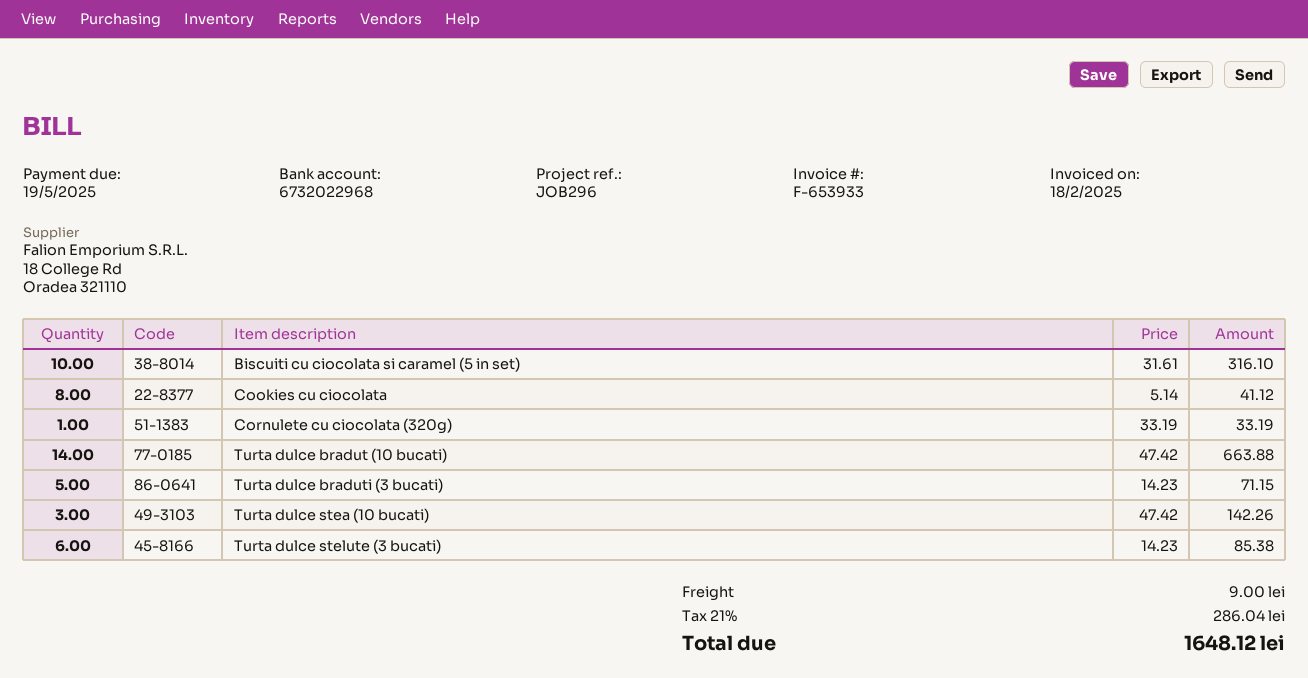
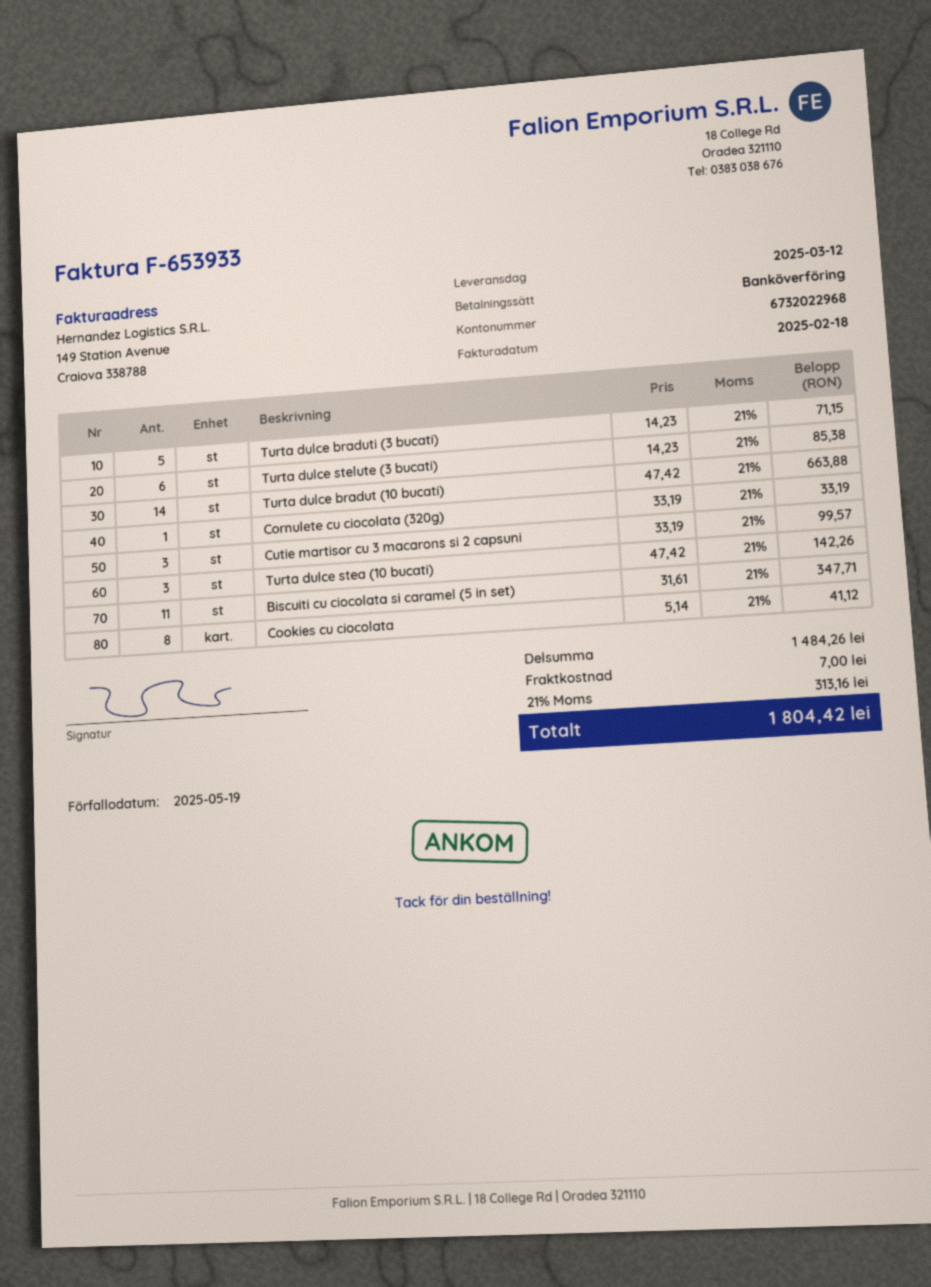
Biscuiti cu ciocolata si caramel (5 in set): 10 x 31.61 = 316.10 -> 11 x 31.61 = 347.71
Cutie martisor cu 3 macarons si 2 capsuni: none -> 3 x 33.19 = 99.57
shipping: 9.00 -> 7.00
tax: 21% = 286.04 -> 21% = 313.16
total: 1648.12 -> 1804.42

